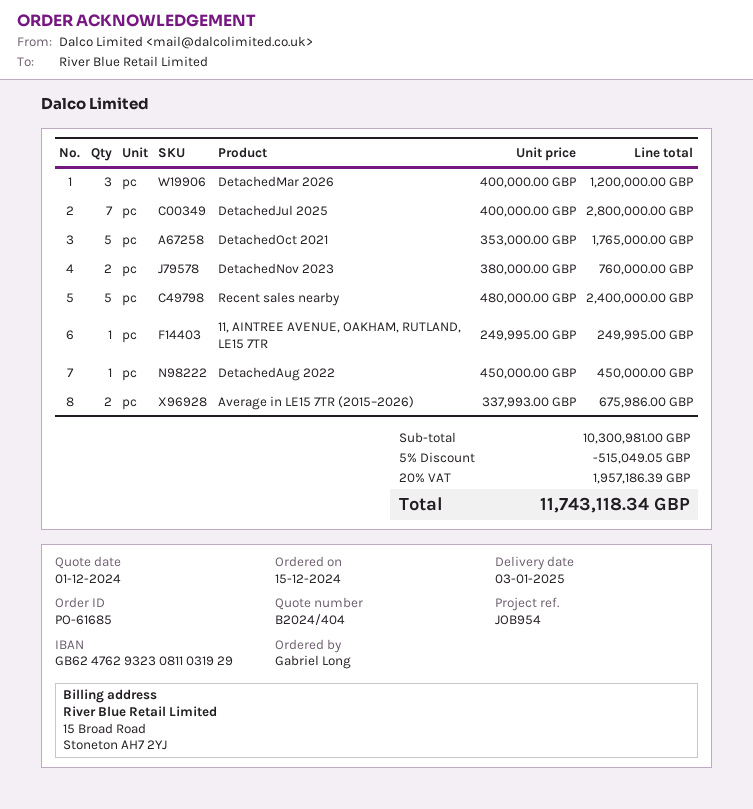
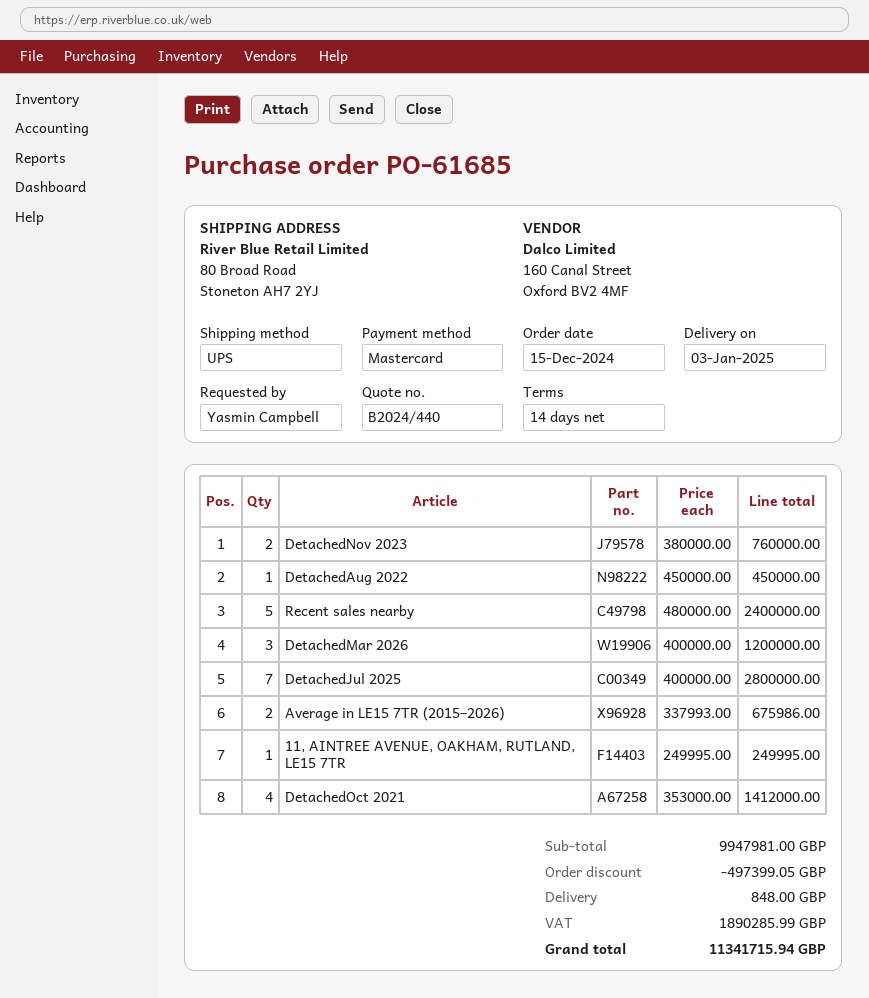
quote number: B2024/404 -> B2024/440
ordered by: Gabriel Long -> Yasmin Campbell
DetachedOct 2021: 5 x 353000.00 = 1765000.00 -> 4 x 353000.00 = 1412000.00
subtotal: 10300981.00 -> 9947981.00
discount: 515049.05 -> 497399.05
shipping: none -> 848.00
tax: 1957186.39 -> 1890285.99
total: 11743118.34 -> 11341715.94

